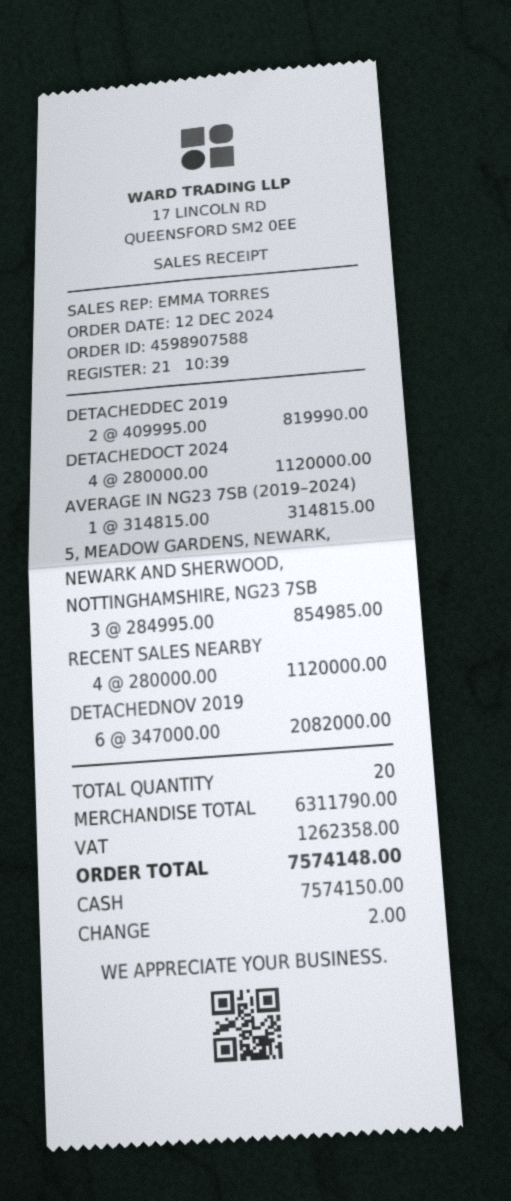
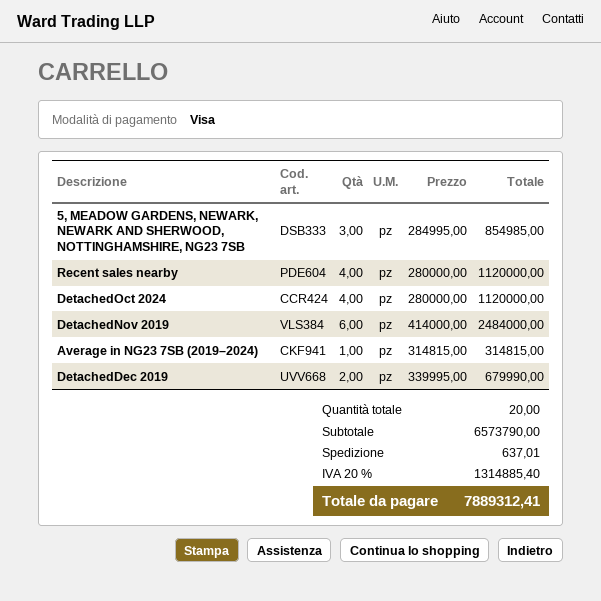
payment method: cash -> Visa
DETACHEDDEC 2019: 2 x 409995.00 = 819990.00 -> 2 x 339995.00 = 679990.00
DETACHEDNOV 2019: 6 x 347000.00 = 2082000.00 -> 6 x 414000.00 = 2484000.00
subtotal: 6311790.00 -> 6573790.00
shipping: none -> 637.01
tax: 1262358.00 -> 1314885.40
total: 7574148.00 -> 7889312.41

